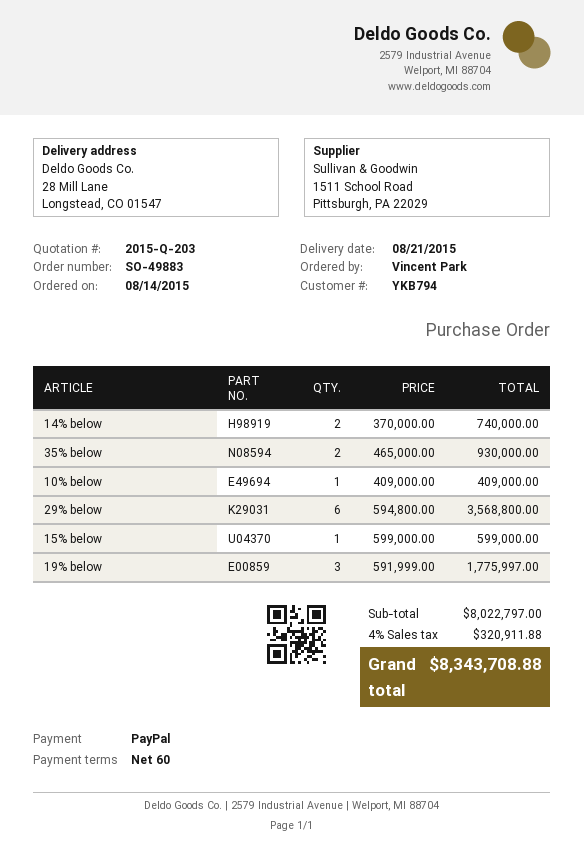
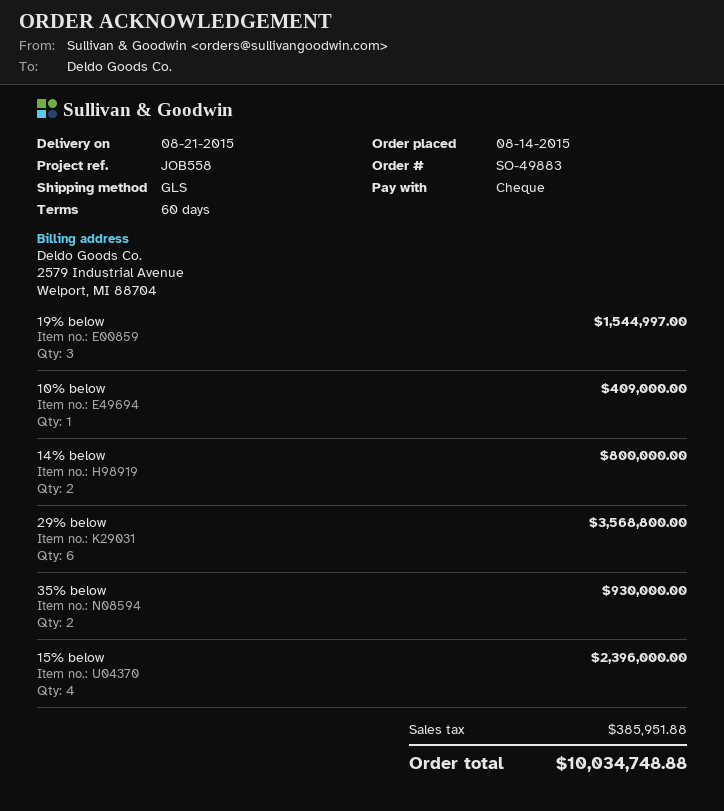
payment method: PayPal -> cheque
14% below: 2 for 740000.00 -> 2 for 800000.00
15% below: 1 for 599000.00 -> 4 for 2396000.00
19% below: 3 for 1775997.00 -> 3 for 1544997.00
tax: 320911.88 -> 385951.88
total: 8343708.88 -> 10034748.88

